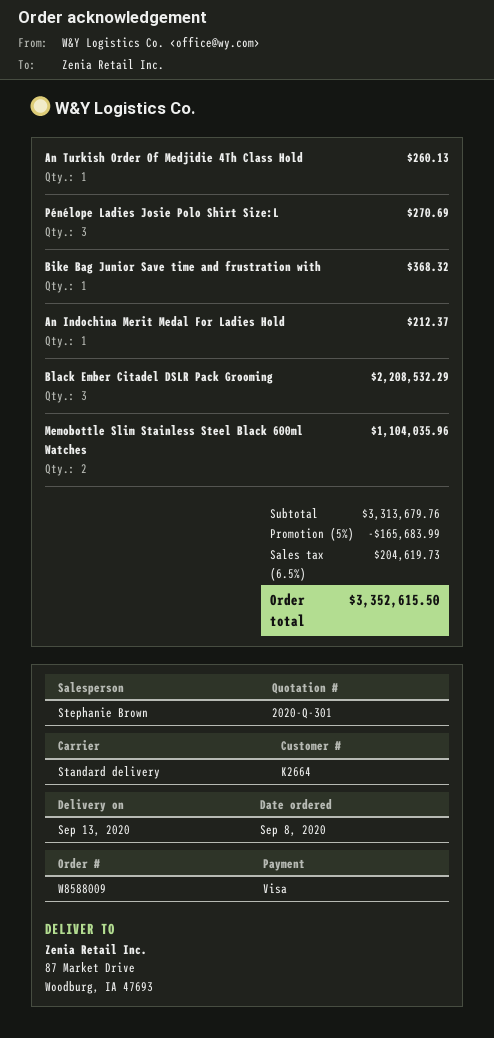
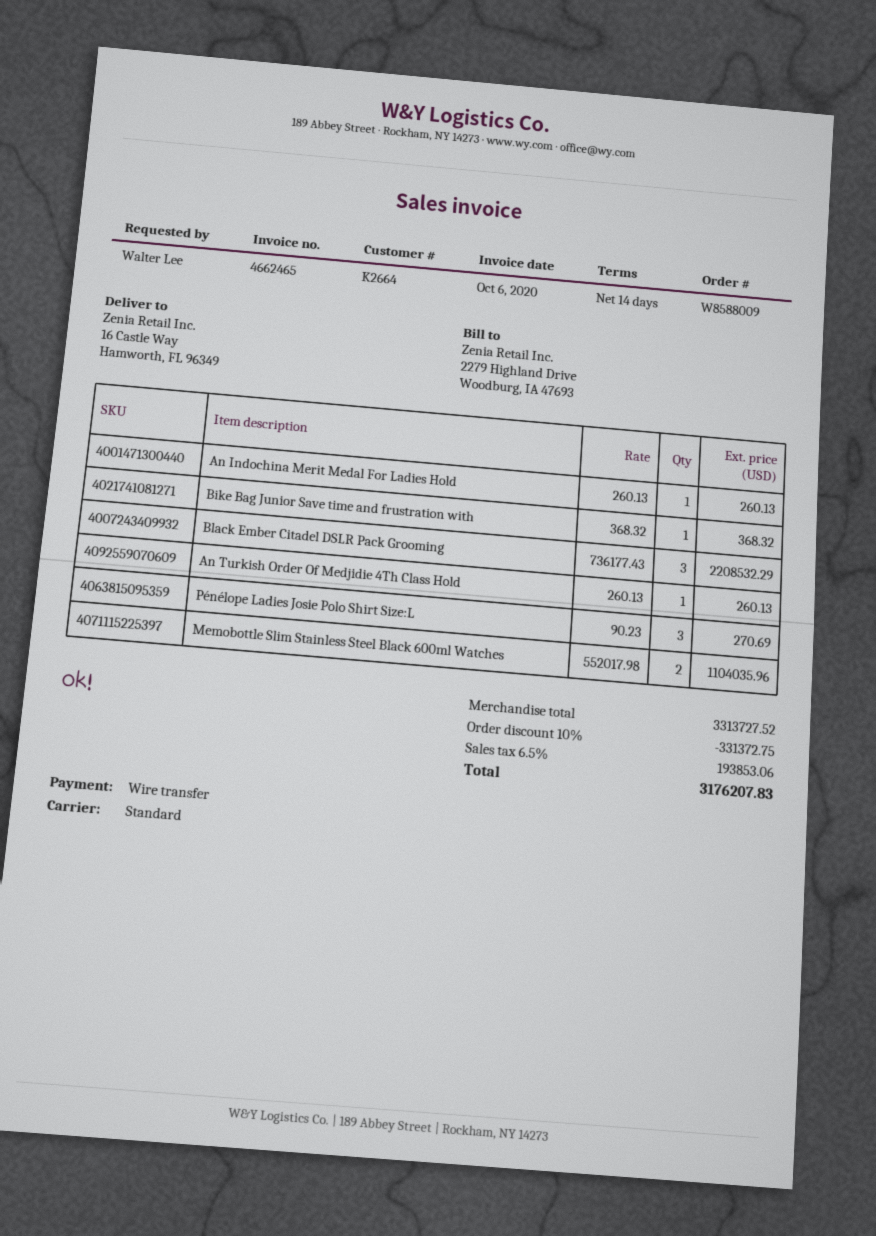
payment method: Visa -> bank transfer
ship to: 87 Market Drive, Woodburg, IA 47693 -> 16 Castle Way, Hamworth, FL 96349
An Indochina Merit Medal For Ladies Hold: 1 for 212.37 -> 1 for 260.13
subtotal: 3313679.76 -> 3313727.52
discount: 5% = 165683.99 -> 10% = 331372.75
tax: 6.5% = 204619.73 -> 6.5% = 193853.06
total: 3352615.50 -> 3176207.83

